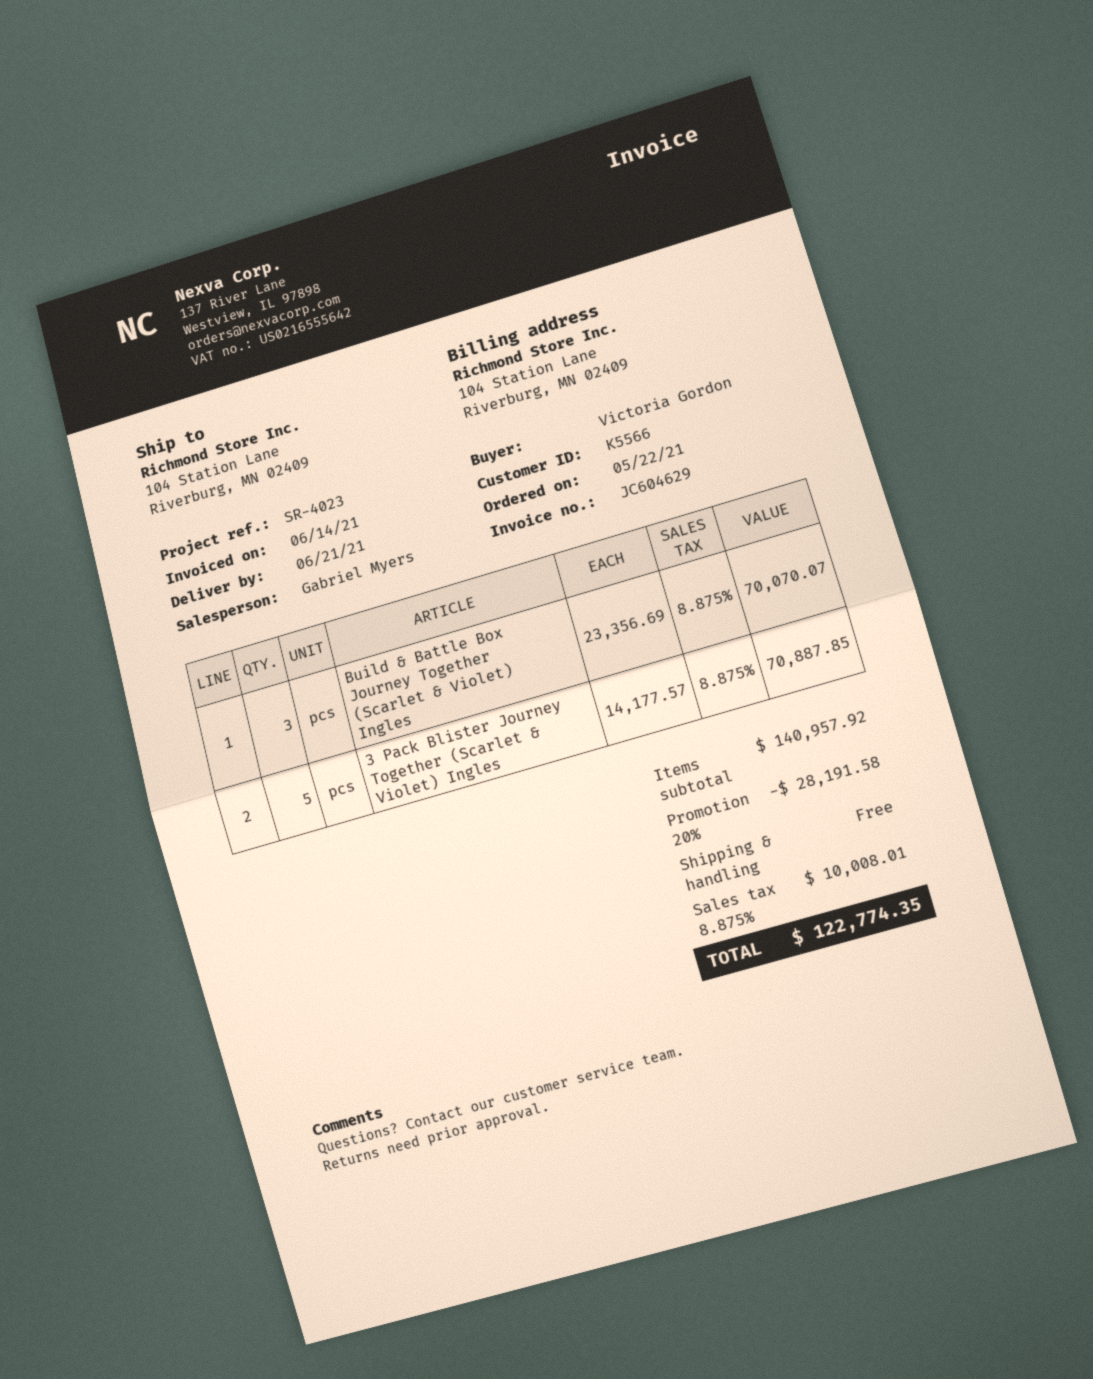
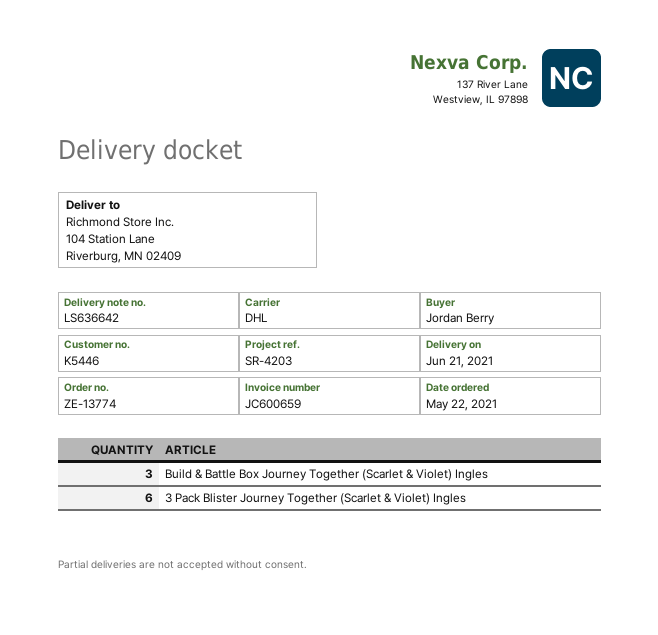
invoice number: JC604629 -> JC600659
customer number: K5566 -> K5446
reference: SR-4023 -> SR-4203
ordered by: Victoria Gordon -> Jordan Berry
3 Pack Blister Journey Together (Scarlet & Violet) Ingles: 5 -> 6

